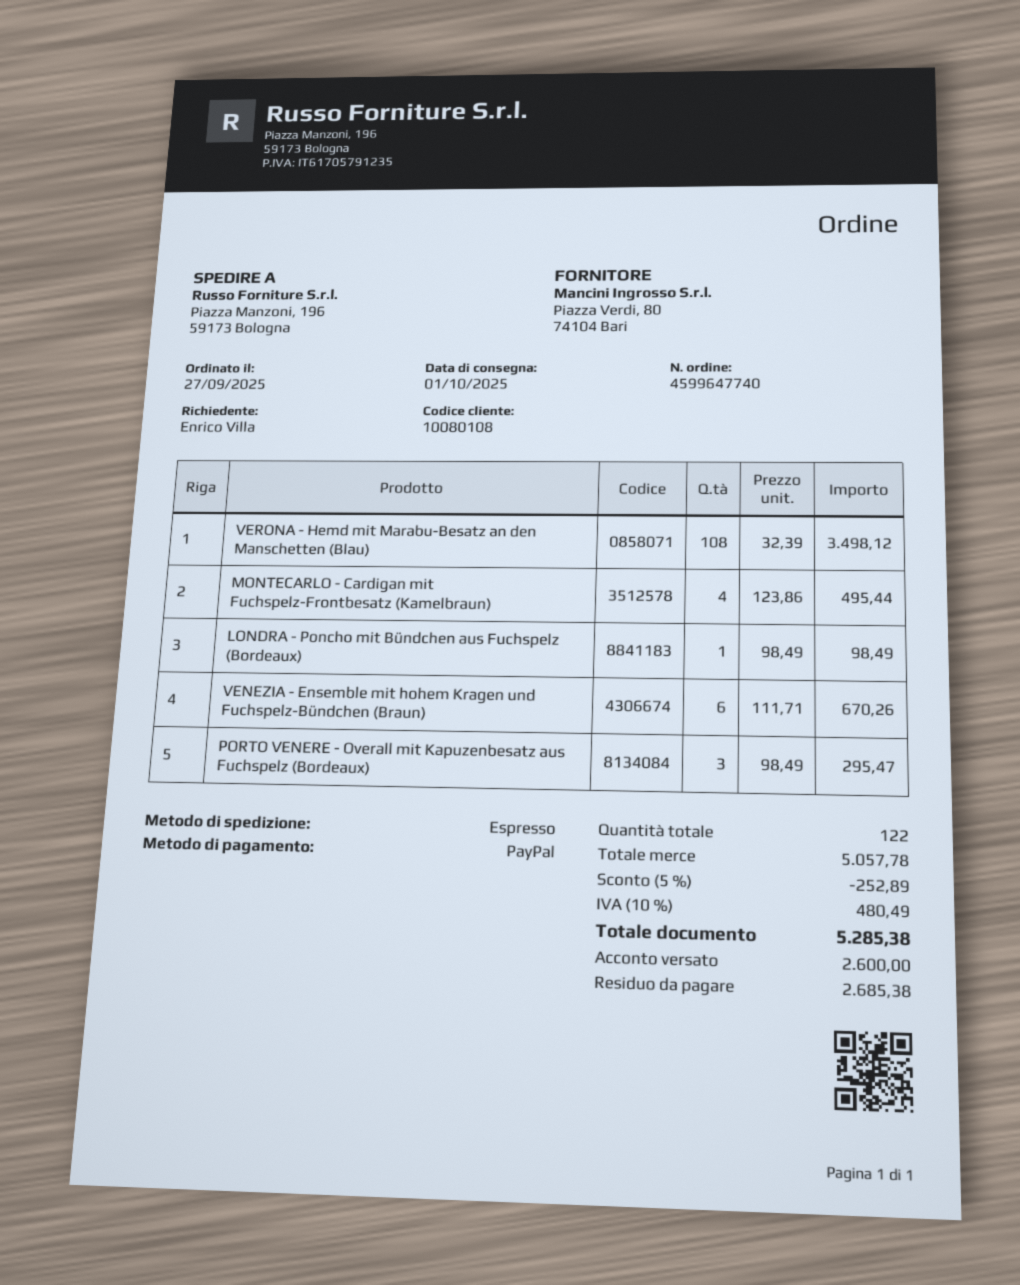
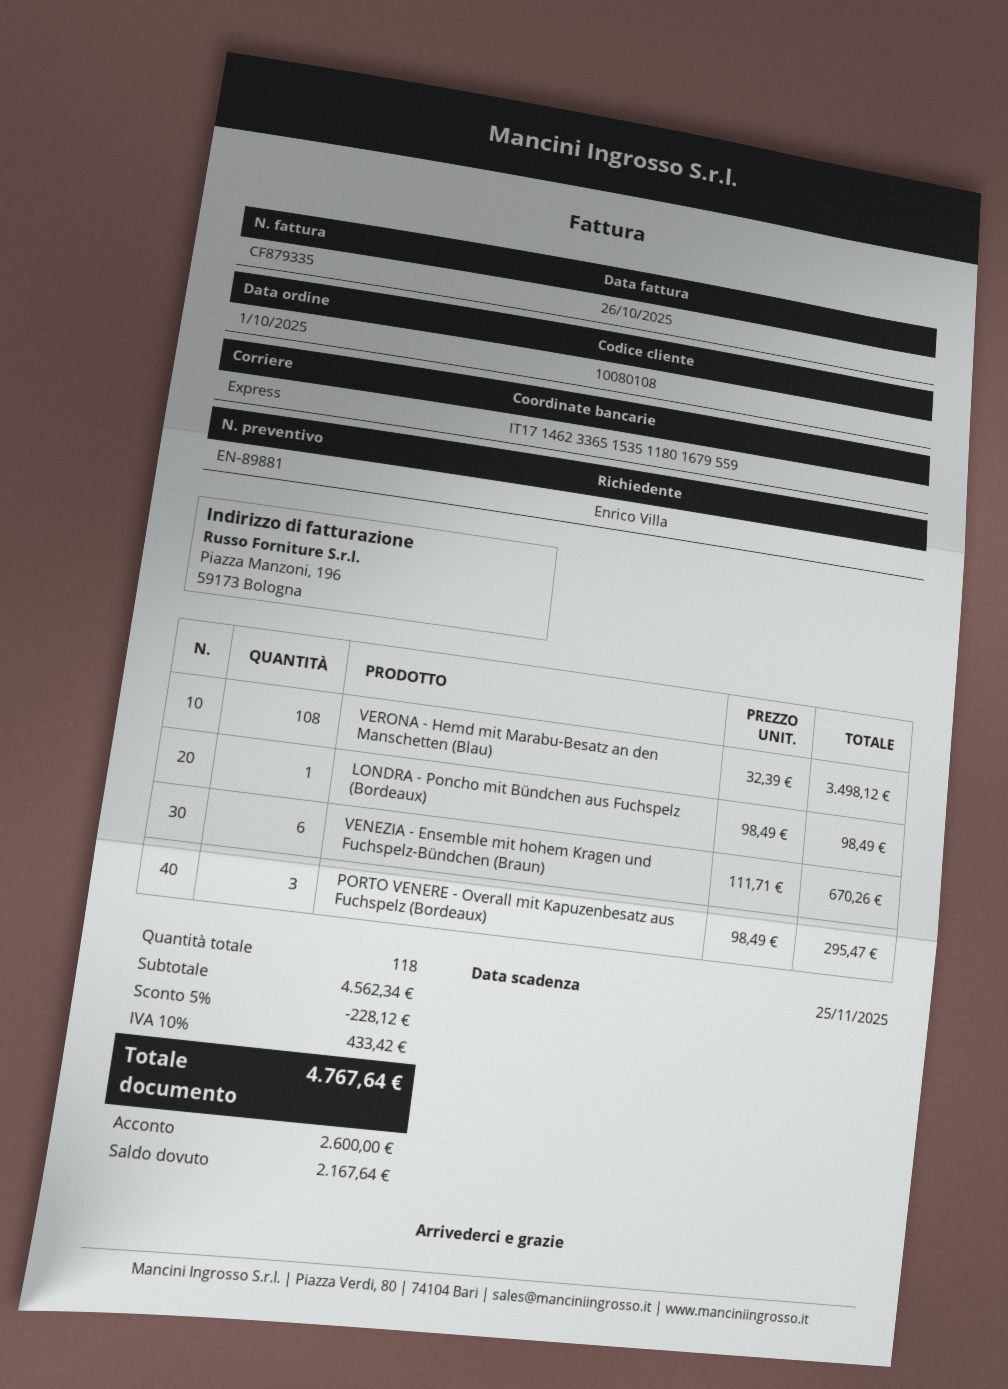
order date: 2025-09-27 -> 2025-10-01
MONTECARLO - Cardigan mit Fuchspelz-Frontbesatz (Kamelbraun): 4 x 123.86 = 495.44 -> none
total quantity: 122 -> 118
subtotal: 5057.78 -> 4562.34
discount: 5% = 252.89 -> 5% = 228.12
tax: 10% = 480.49 -> 10% = 433.42
total: 5285.38 -> 4767.64
balance: 2685.38 -> 2167.64

